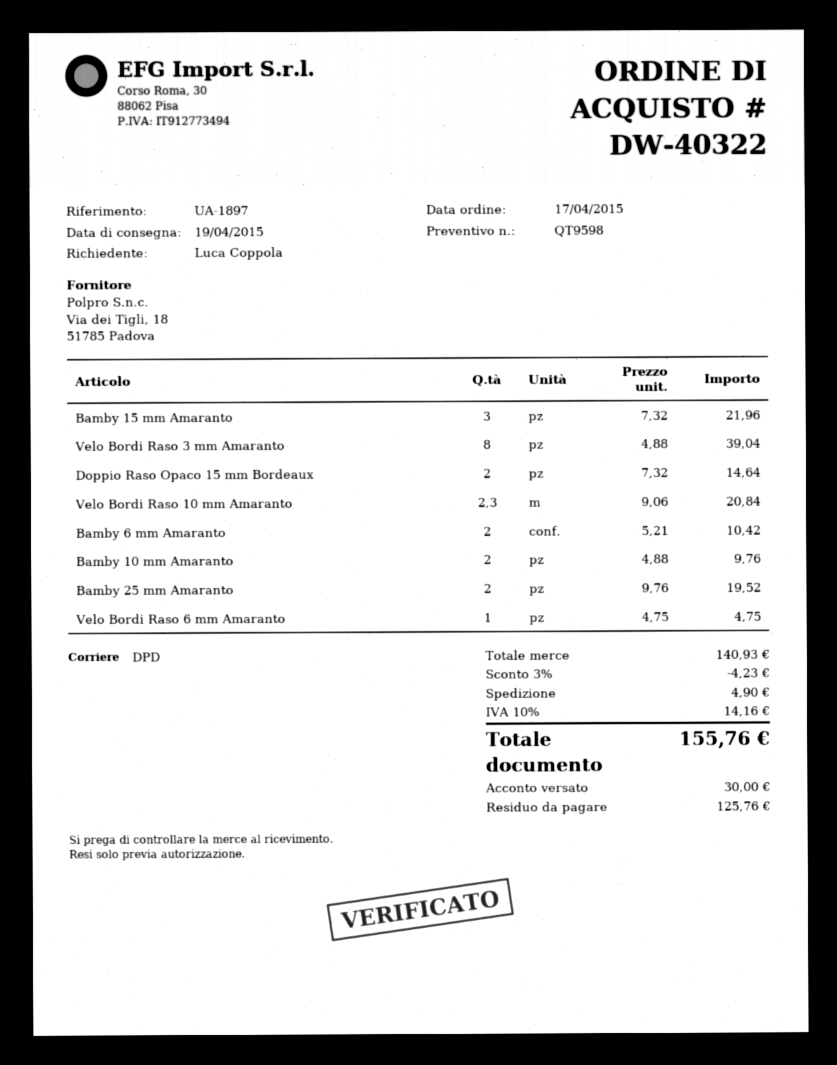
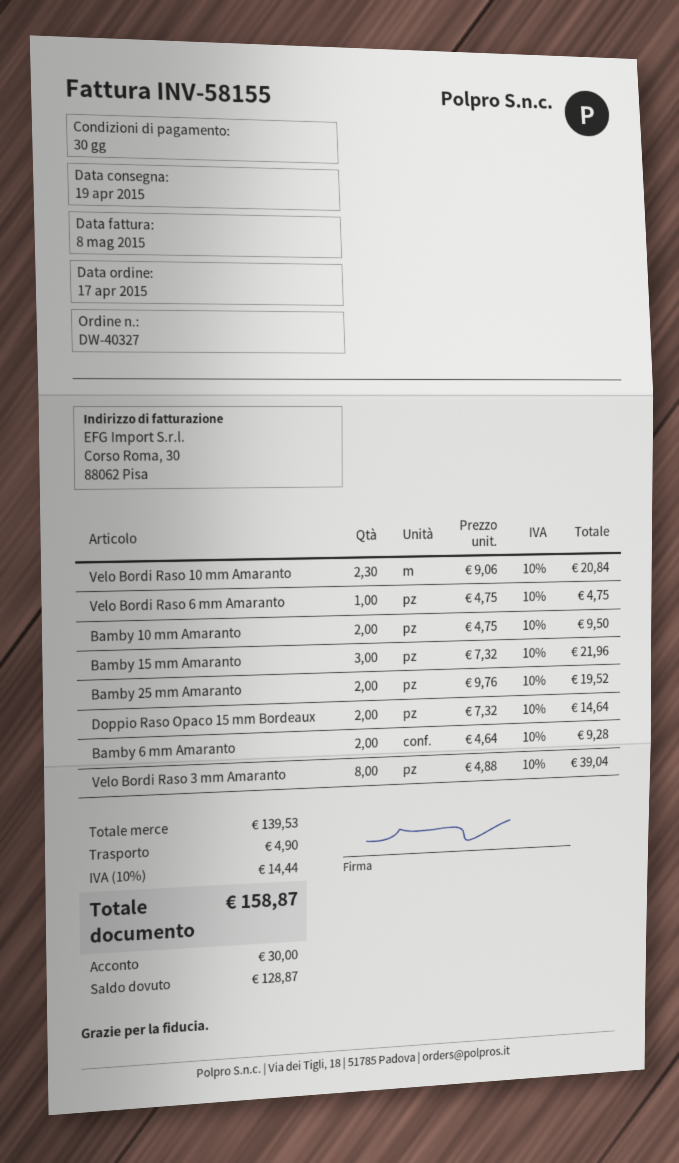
order number: DW-40322 -> DW-40327
Bamby 6 mm Amaranto: 2 x 5.21 = 10.42 -> 2 x 4.64 = 9.28
Bamby 10 mm Amaranto: 2 x 4.88 = 9.76 -> 2 x 4.75 = 9.50
subtotal: 140.93 -> 139.53
discount: 3% = 4.23 -> none
tax: 10% = 14.16 -> 10% = 14.44
total: 155.76 -> 158.87
balance: 125.76 -> 128.87

